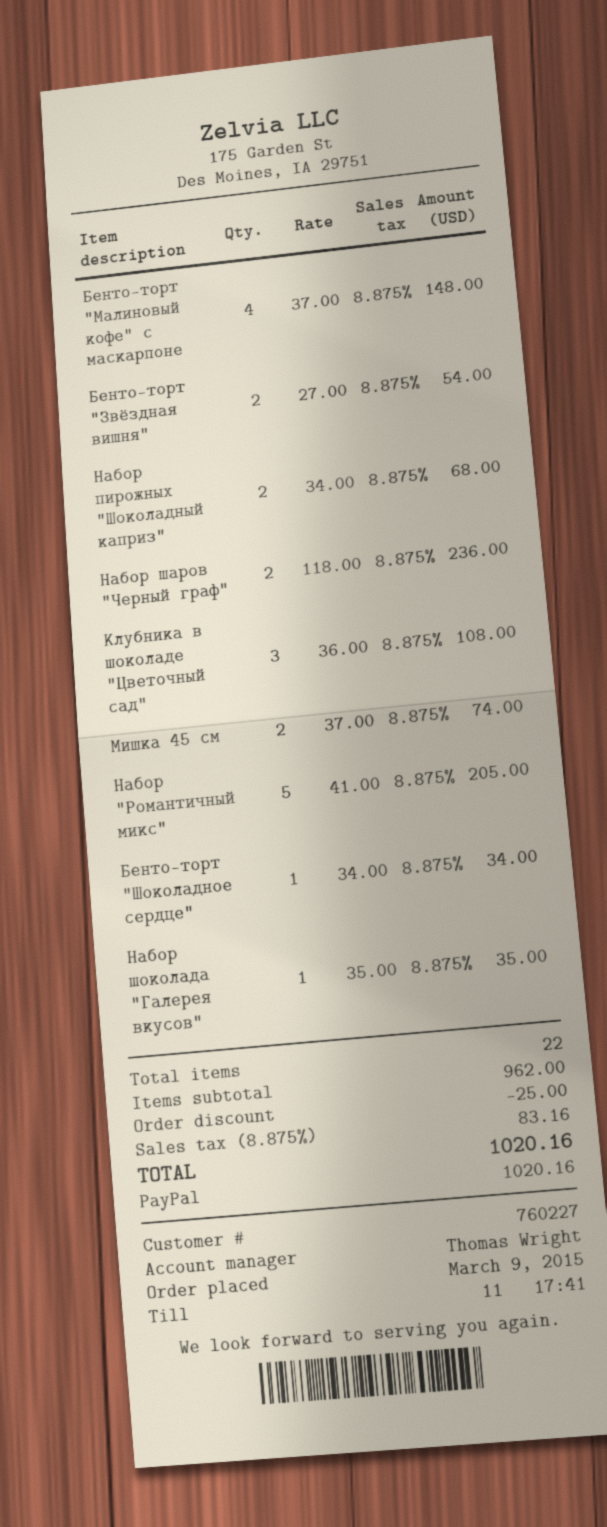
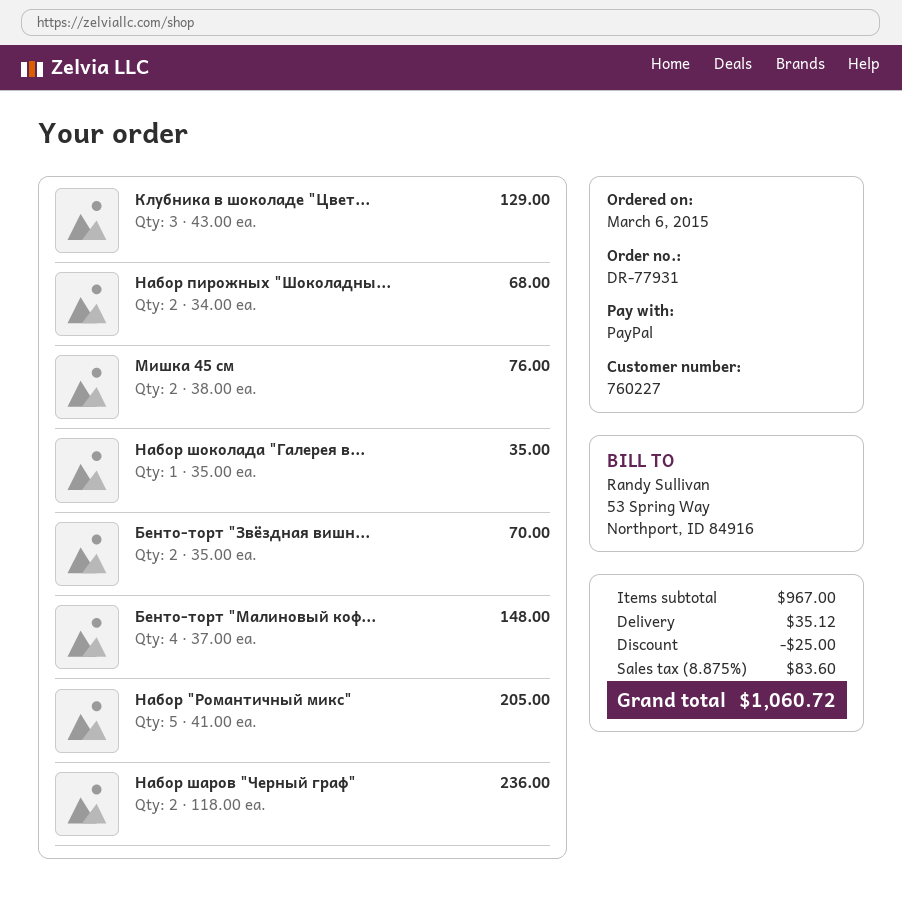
order date: 2015-03-09 -> 2015-03-06
Бенто-торт "Звёздная вишня": 2 x 27.00 = 54.00 -> 2 x 35.00 = 70.00
Клубника в шоколаде "Цветочный сад": 3 x 36.00 = 108.00 -> 3 x 43.00 = 129.00
Мишка 45 см: 2 x 37.00 = 74.00 -> 2 x 38.00 = 76.00
Бенто-торт "Шоколадное сердце": 1 x 34.00 = 34.00 -> none
subtotal: 962.00 -> 967.00
shipping: none -> 35.12
tax: 8.875% = 83.16 -> 8.875% = 83.60
total: 1020.16 -> 1060.72

